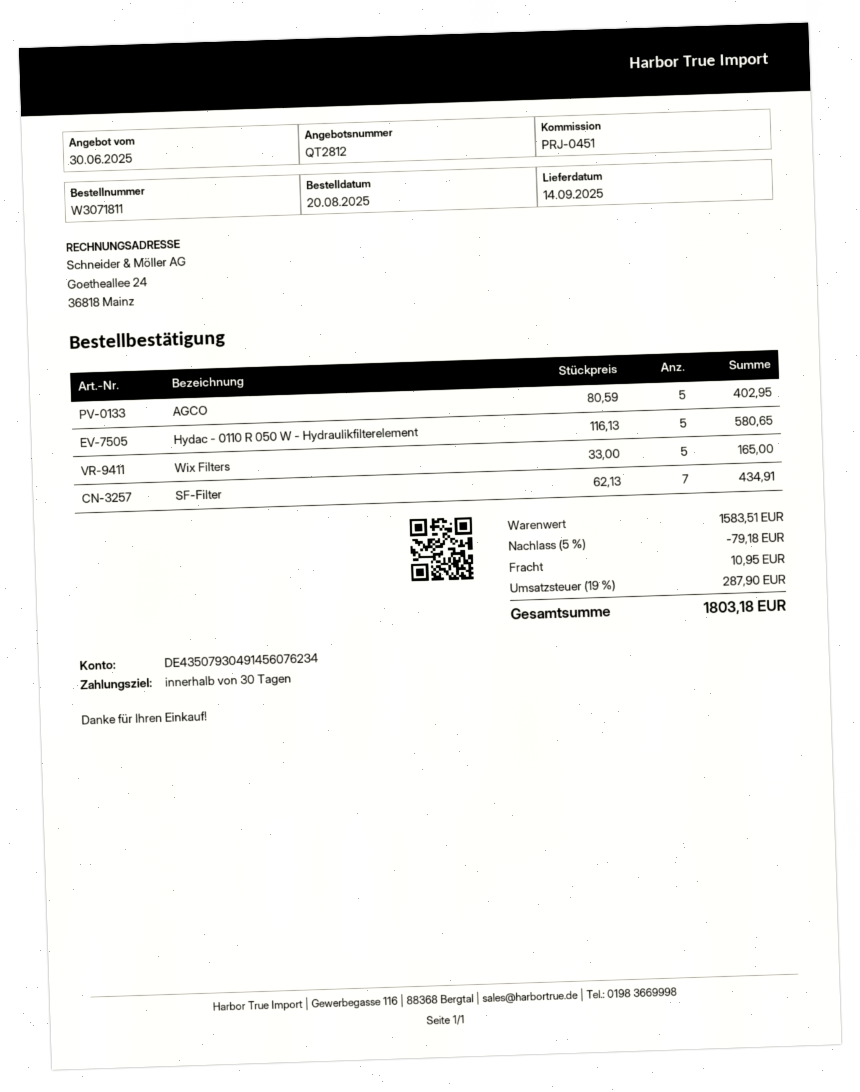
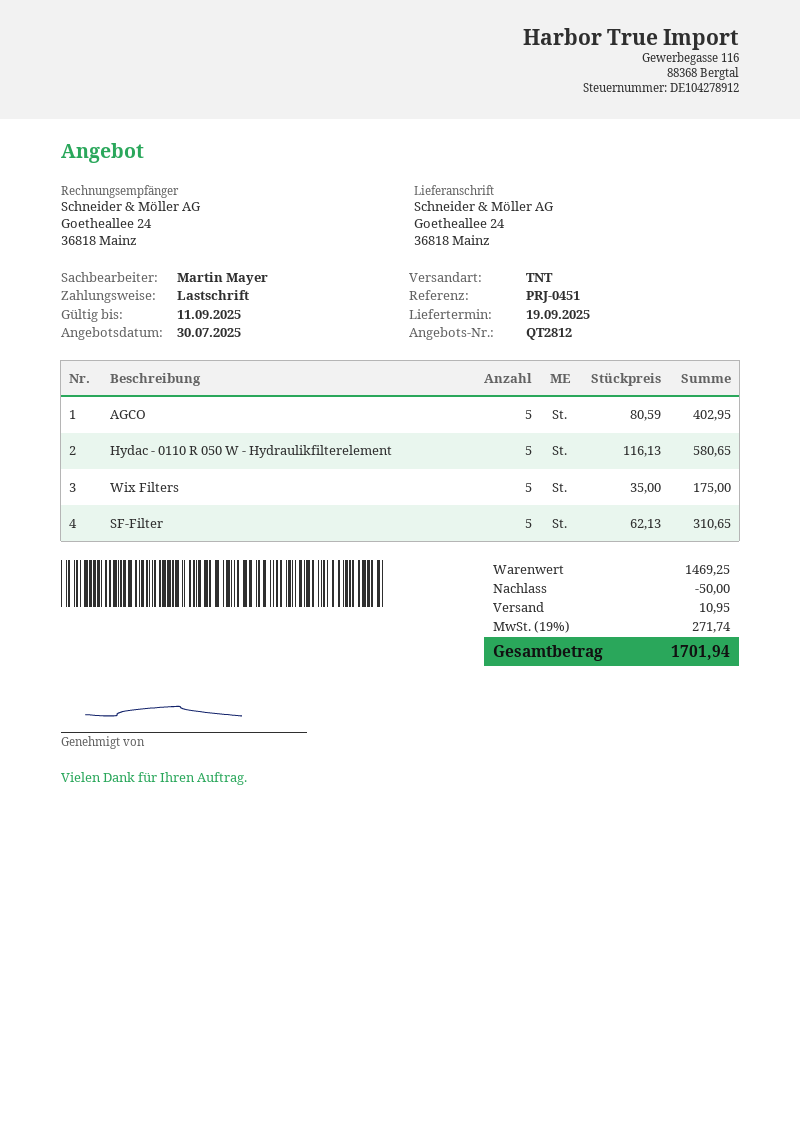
quote date: 2025-06-30 -> 2025-07-30
delivery date: 2025-09-14 -> 2025-09-19
Wix Filters: 5 x 33.00 = 165.00 -> 5 x 35.00 = 175.00
SF-Filter: 7 x 62.13 = 434.91 -> 5 x 62.13 = 310.65
subtotal: 1583.51 -> 1469.25
discount: 79.18 -> 50.00
tax: 19% = 287.90 -> 19% = 271.74
total: 1803.18 -> 1701.94

